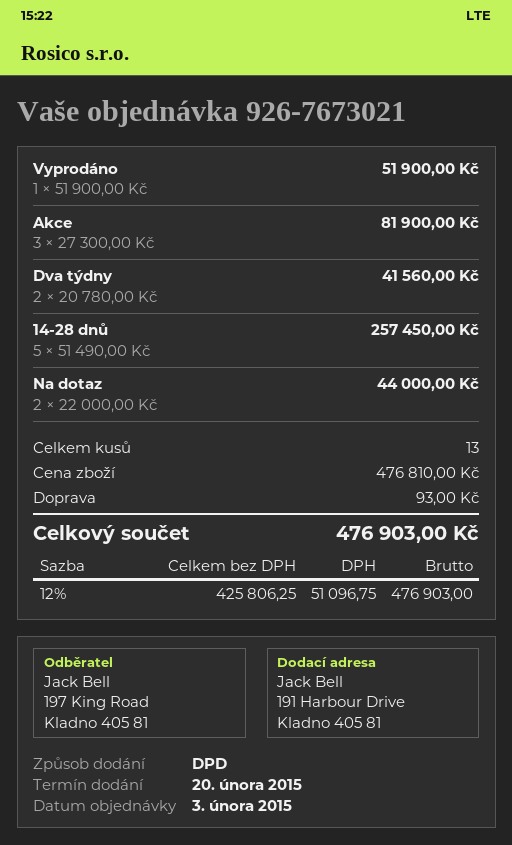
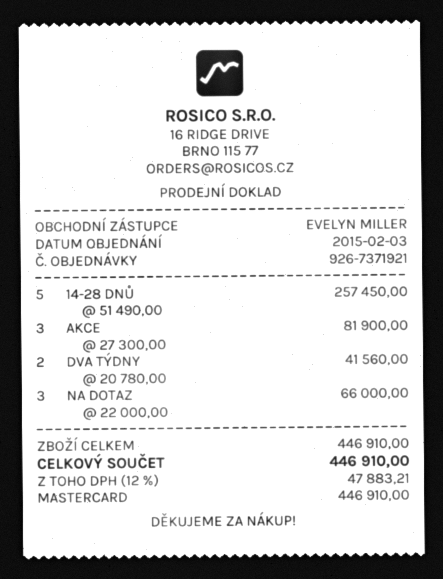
order number: 926-7673021 -> 926-7371921
Vyprodáno: 1 x 51900.00 = 51900.00 -> none
Na dotaz: 2 x 22000.00 = 44000.00 -> 3 x 22000.00 = 66000.00
subtotal: 476810.00 -> 446910.00
shipping: 93.00 -> none
tax: 12% = 51096.75 -> 12% = 47883.21
total: 476903.00 -> 446910.00

